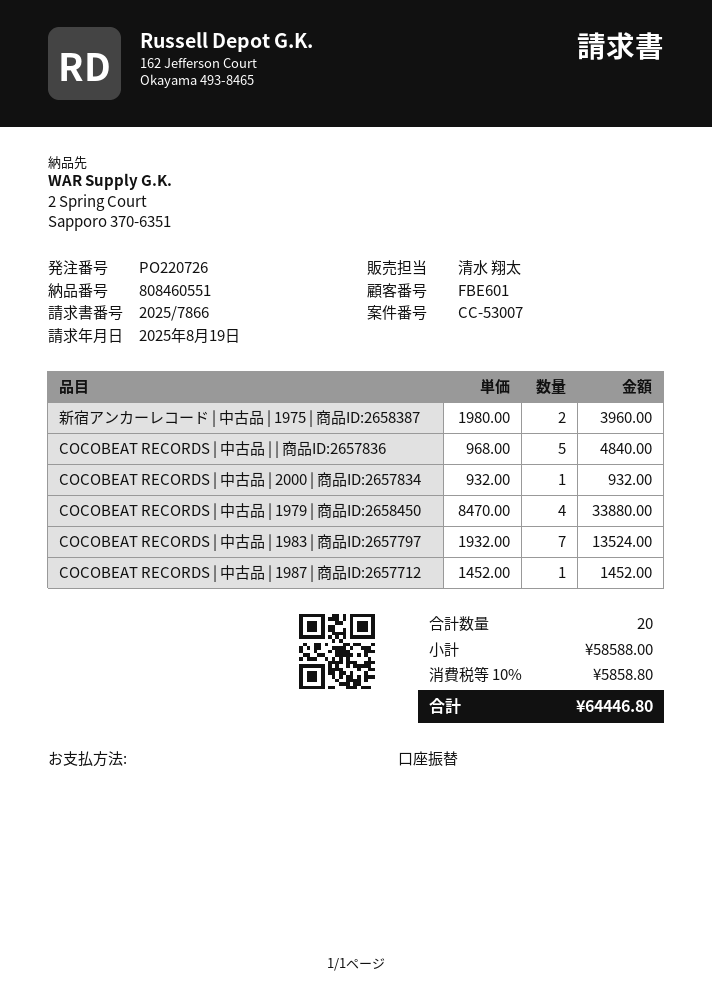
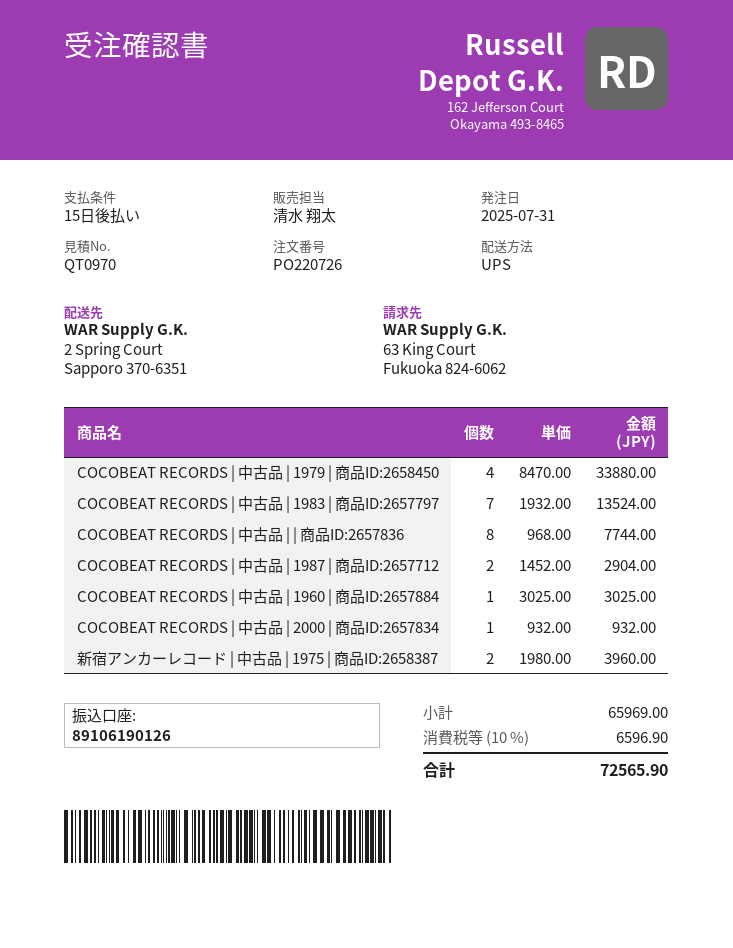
COCOBEAT RECORDS | 中古品 | | 商品ID:2657836: 5 x 968.00 = 4840.00 -> 8 x 968.00 = 7744.00
COCOBEAT RECORDS | 中古品 | 1987 | 商品ID:2657712: 1 x 1452.00 = 1452.00 -> 2 x 1452.00 = 2904.00
COCOBEAT RECORDS | 中古品 | 1960 | 商品ID:2657884: none -> 1 x 3025.00 = 3025.00
subtotal: 58588.00 -> 65969.00
tax: 10% = 5858.80 -> 10% = 6596.90
total: 64446.80 -> 72565.90

